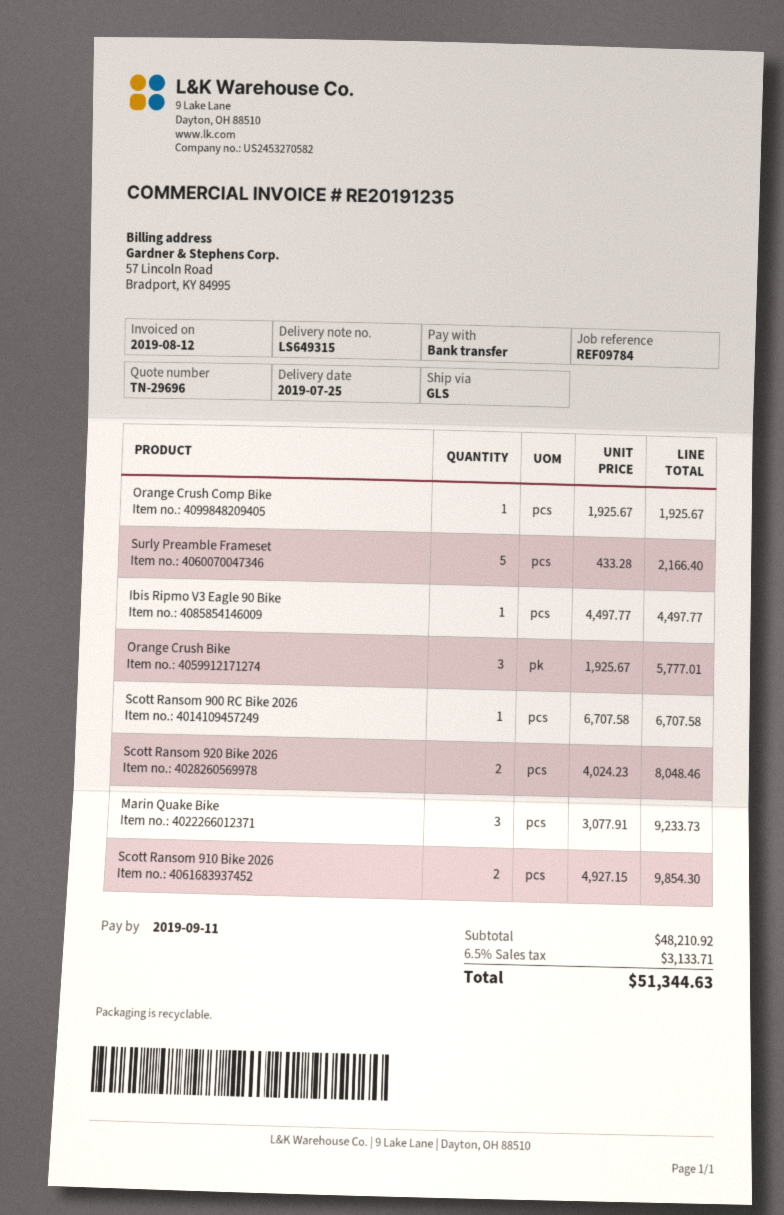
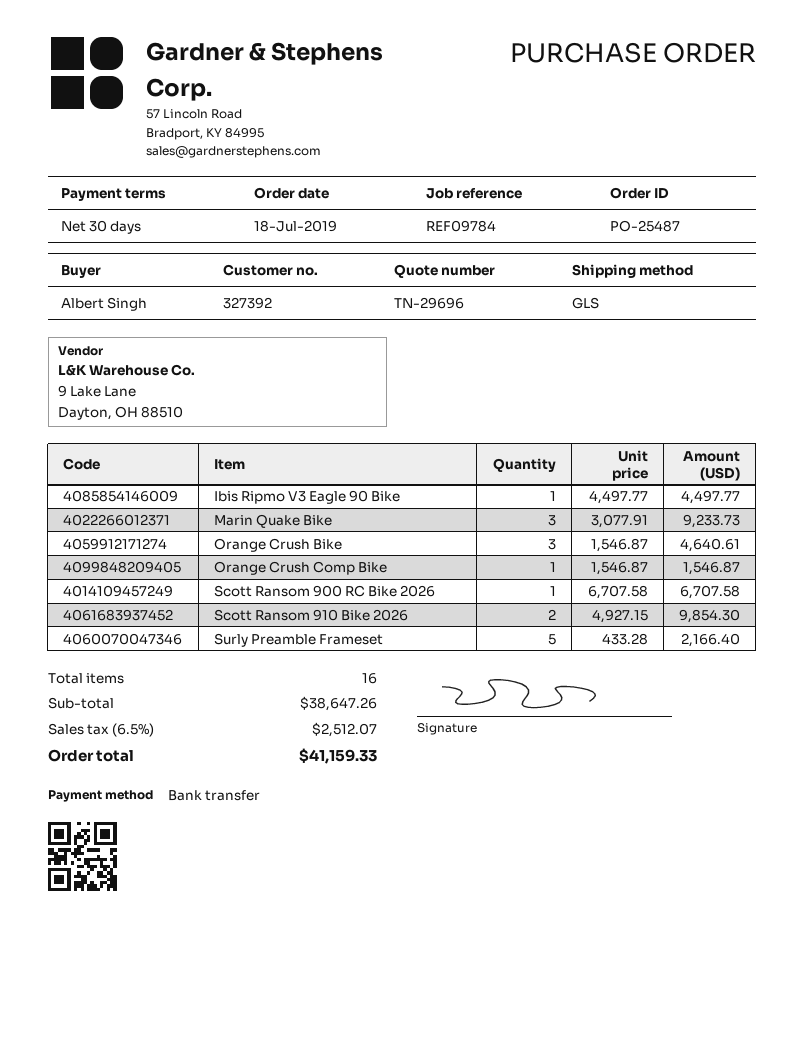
Orange Crush Comp Bike: 1 x 1925.67 = 1925.67 -> 1 x 1546.87 = 1546.87
Orange Crush Bike: 3 x 1925.67 = 5777.01 -> 3 x 1546.87 = 4640.61
Scott Ransom 920 Bike 2026: 2 x 4024.23 = 8048.46 -> none
subtotal: 48210.92 -> 38647.26
tax: 6.5% = 3133.71 -> 6.5% = 2512.07
total: 51344.63 -> 41159.33

